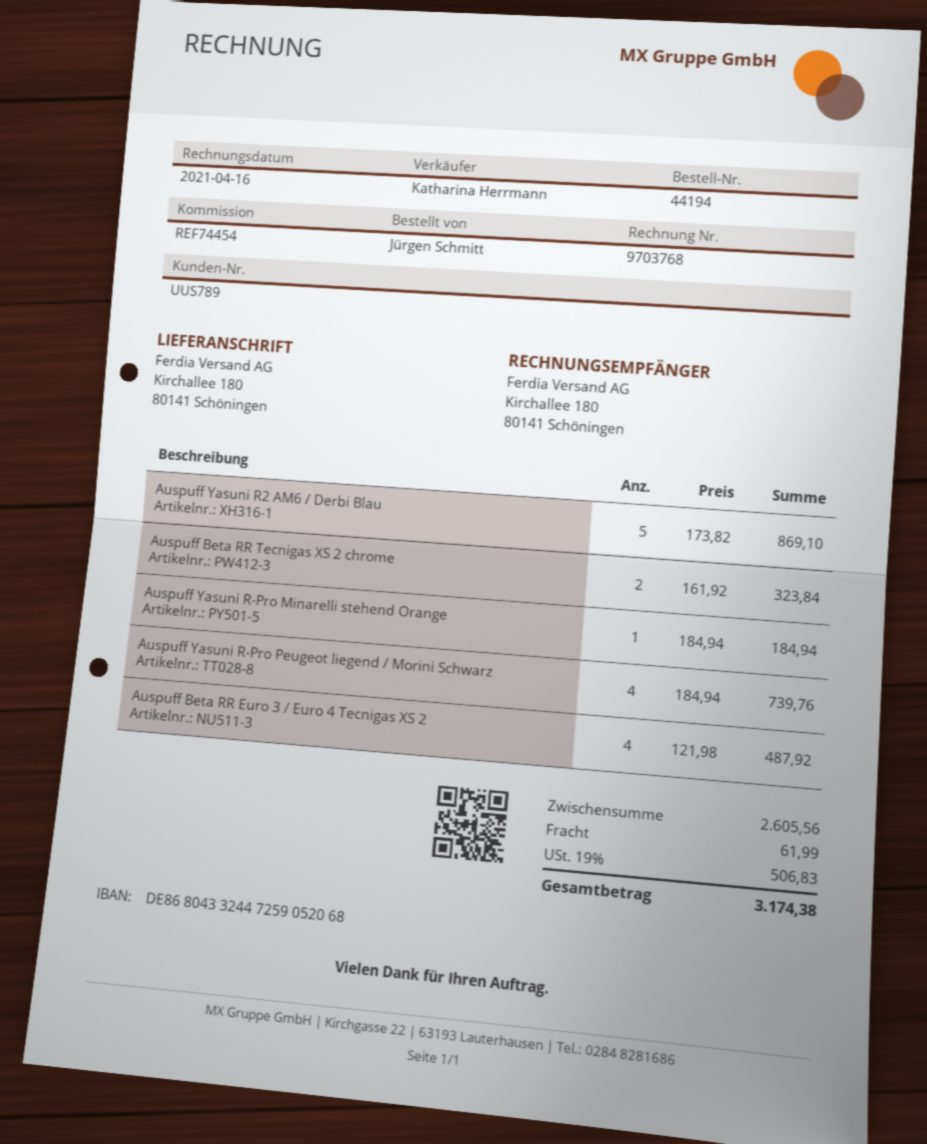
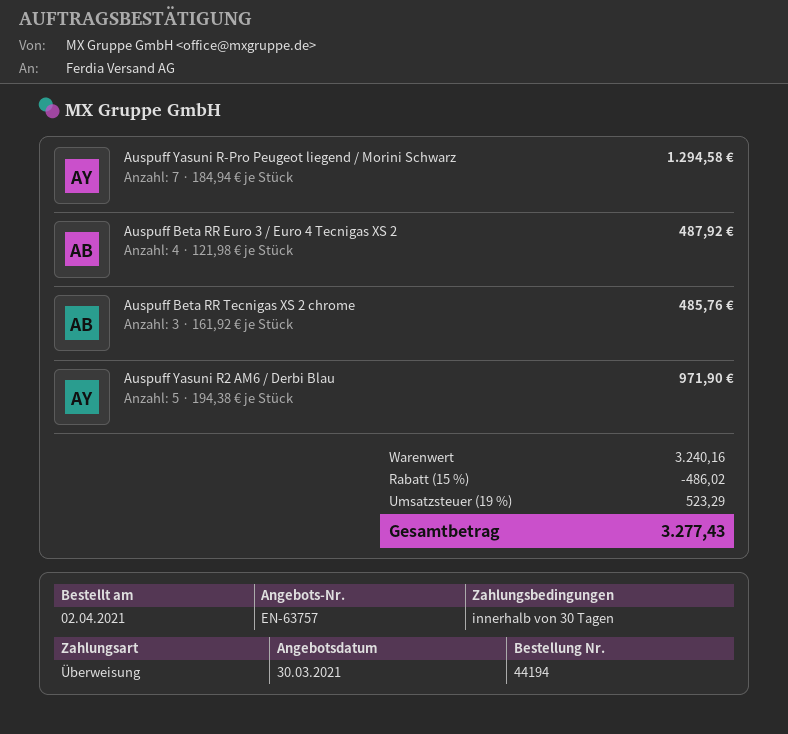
Auspuff Yasuni R2 AM6 / Derbi Blau: 5 x 173.82 = 869.10 -> 5 x 194.38 = 971.90
Auspuff Beta RR Tecnigas XS 2 chrome: 2 x 161.92 = 323.84 -> 3 x 161.92 = 485.76
Auspuff Yasuni R-Pro Minarelli stehend Orange: 1 x 184.94 = 184.94 -> none
Auspuff Yasuni R-Pro Peugeot liegend / Morini Schwarz: 4 x 184.94 = 739.76 -> 7 x 184.94 = 1294.58
subtotal: 2605.56 -> 3240.16
discount: none -> 15% = 486.02
shipping: 61.99 -> none
tax: 19% = 506.83 -> 19% = 523.29
total: 3174.38 -> 3277.43

